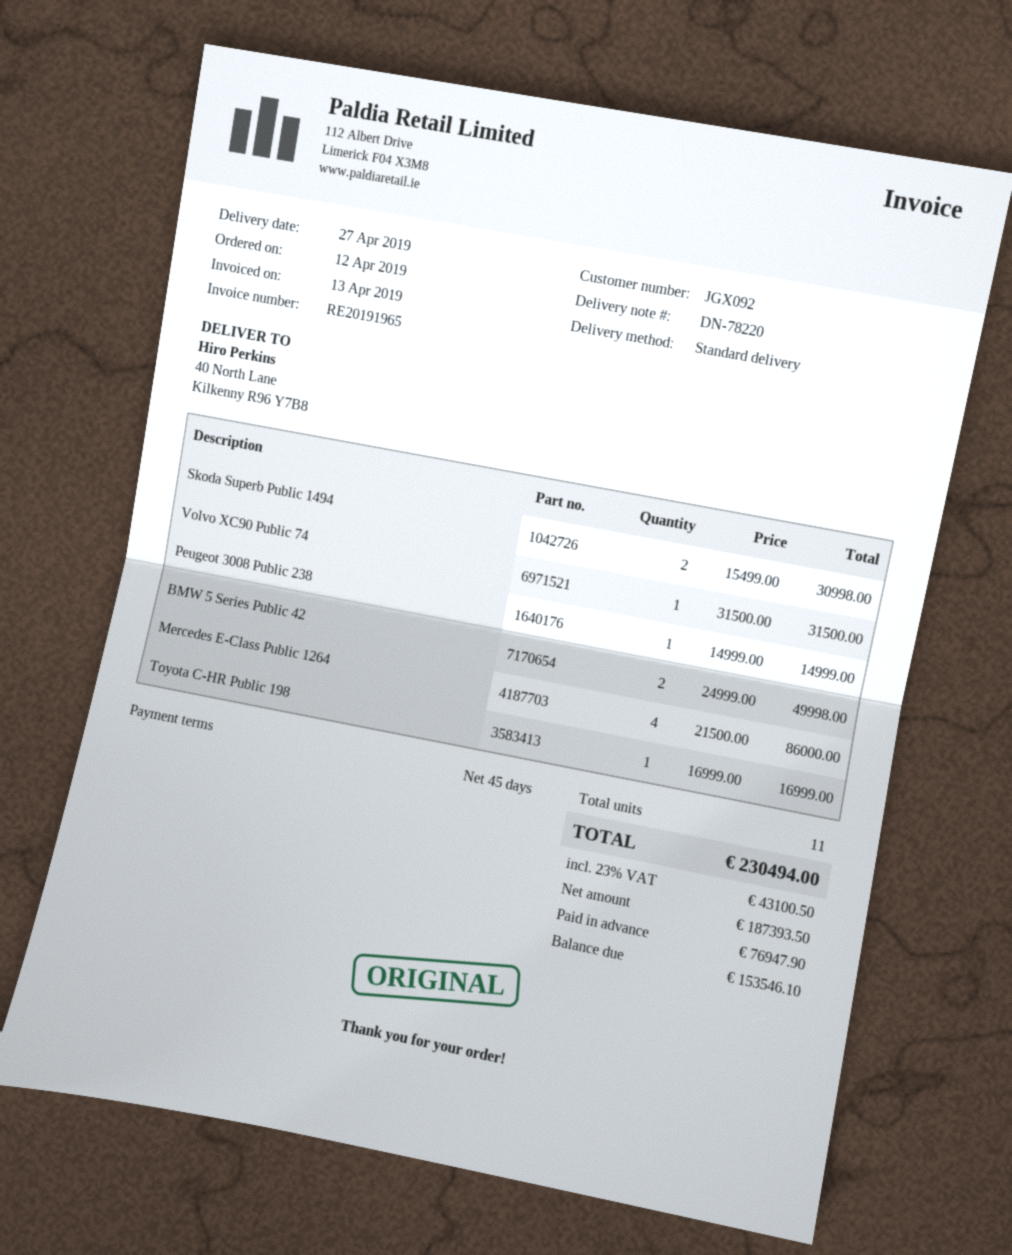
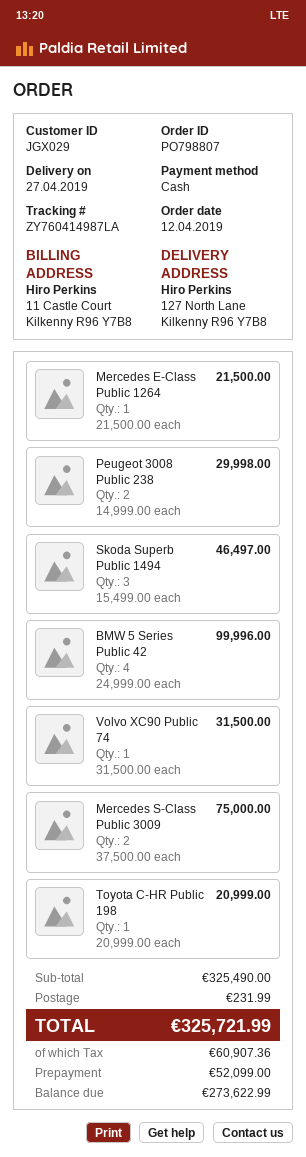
customer number: JGX092 -> JGX029
ship to: 40 North Lane, Kilkenny R96 Y7B8 -> 127 North Lane, Kilkenny R96 Y7B8
Skoda Superb Public 1494: 2 x 15499.00 = 30998.00 -> 3 x 15499.00 = 46497.00
Peugeot 3008 Public 238: 1 x 14999.00 = 14999.00 -> 2 x 14999.00 = 29998.00
BMW 5 Series Public 42: 2 x 24999.00 = 49998.00 -> 4 x 24999.00 = 99996.00
Mercedes E-Class Public 1264: 4 x 21500.00 = 86000.00 -> 1 x 21500.00 = 21500.00
Toyota C-HR Public 198: 1 x 16999.00 = 16999.00 -> 1 x 20999.00 = 20999.00
Mercedes S-Class Public 3009: none -> 2 x 37500.00 = 75000.00
shipping: none -> 231.99
tax: 43100.50 -> 60907.36
total: 230494.00 -> 325721.99
deposit: 76947.90 -> 52099.00
balance: 153546.10 -> 273622.99

